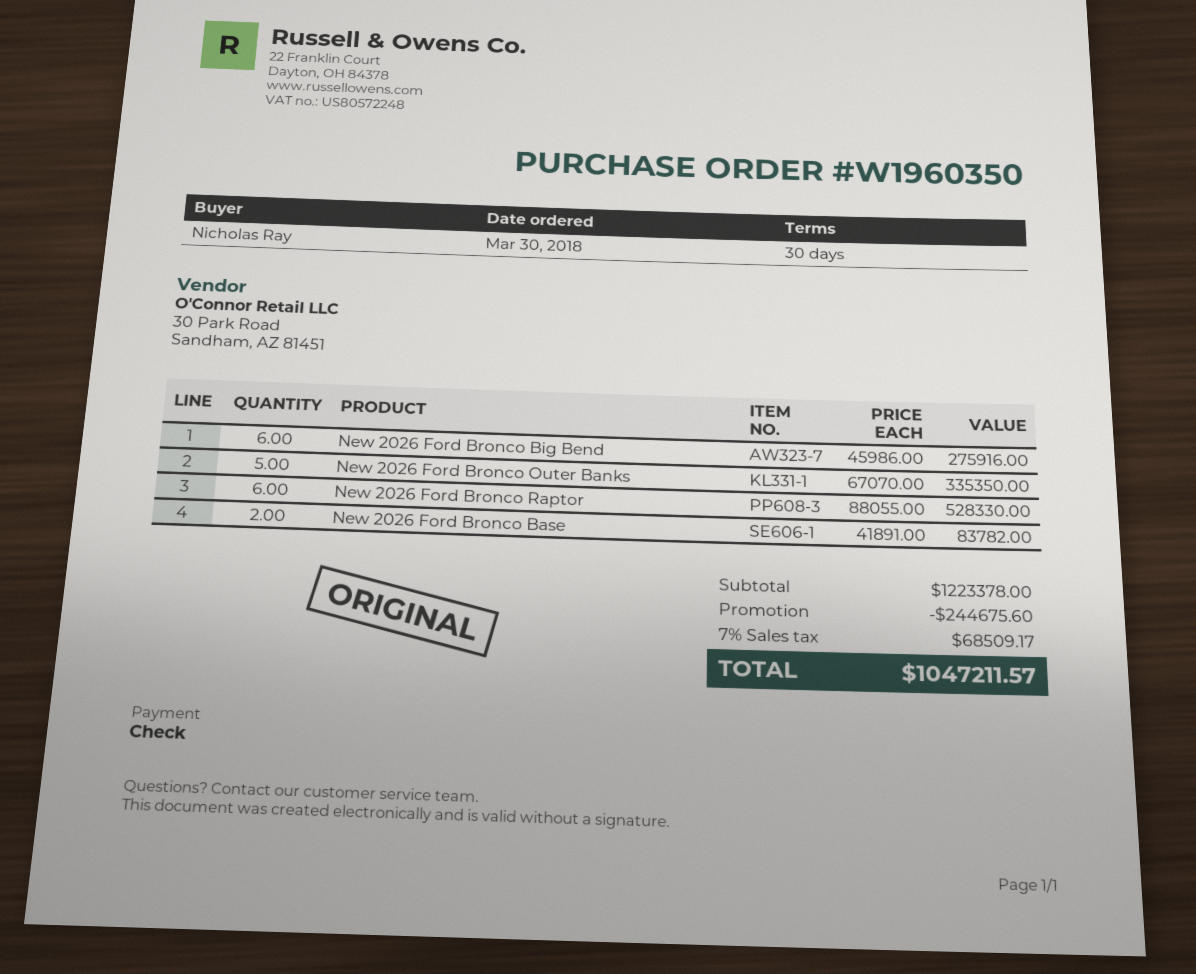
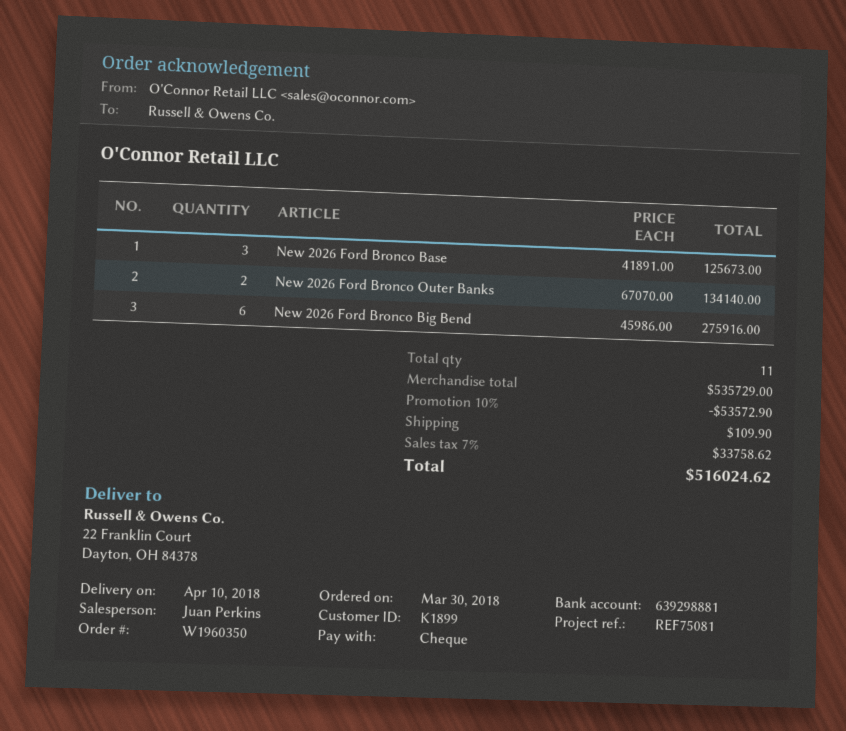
New 2026 Ford Bronco Outer Banks: 5 x 67070.00 = 335350.00 -> 2 x 67070.00 = 134140.00
New 2026 Ford Bronco Raptor: 6 x 88055.00 = 528330.00 -> none
New 2026 Ford Bronco Base: 2 x 41891.00 = 83782.00 -> 3 x 41891.00 = 125673.00
subtotal: 1223378.00 -> 535729.00
discount: 244675.60 -> 53572.90
shipping: none -> 109.90
tax: 7% = 68509.17 -> 7% = 33758.62
total: 1047211.57 -> 516024.62

